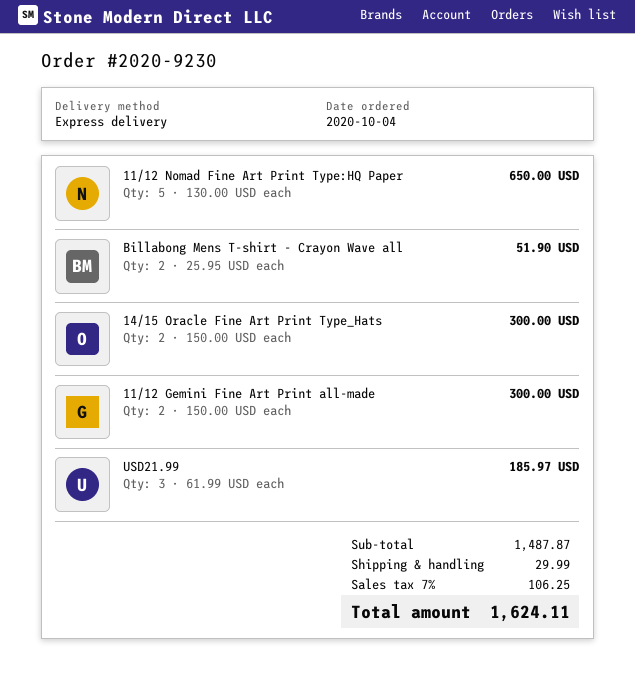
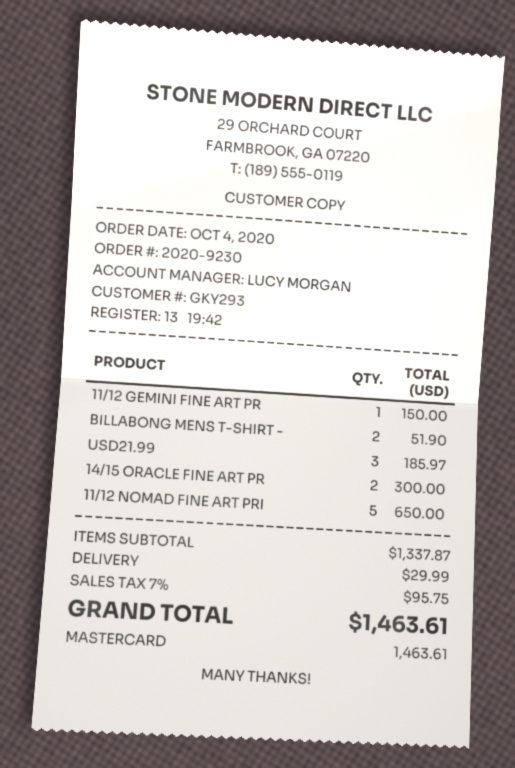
11/12 Gemini Fine Art Print all-made: 2 for 300.00 -> 1 for 150.00
subtotal: 1487.87 -> 1337.87
tax: 7% = 106.25 -> 7% = 95.75
total: 1624.11 -> 1463.61

